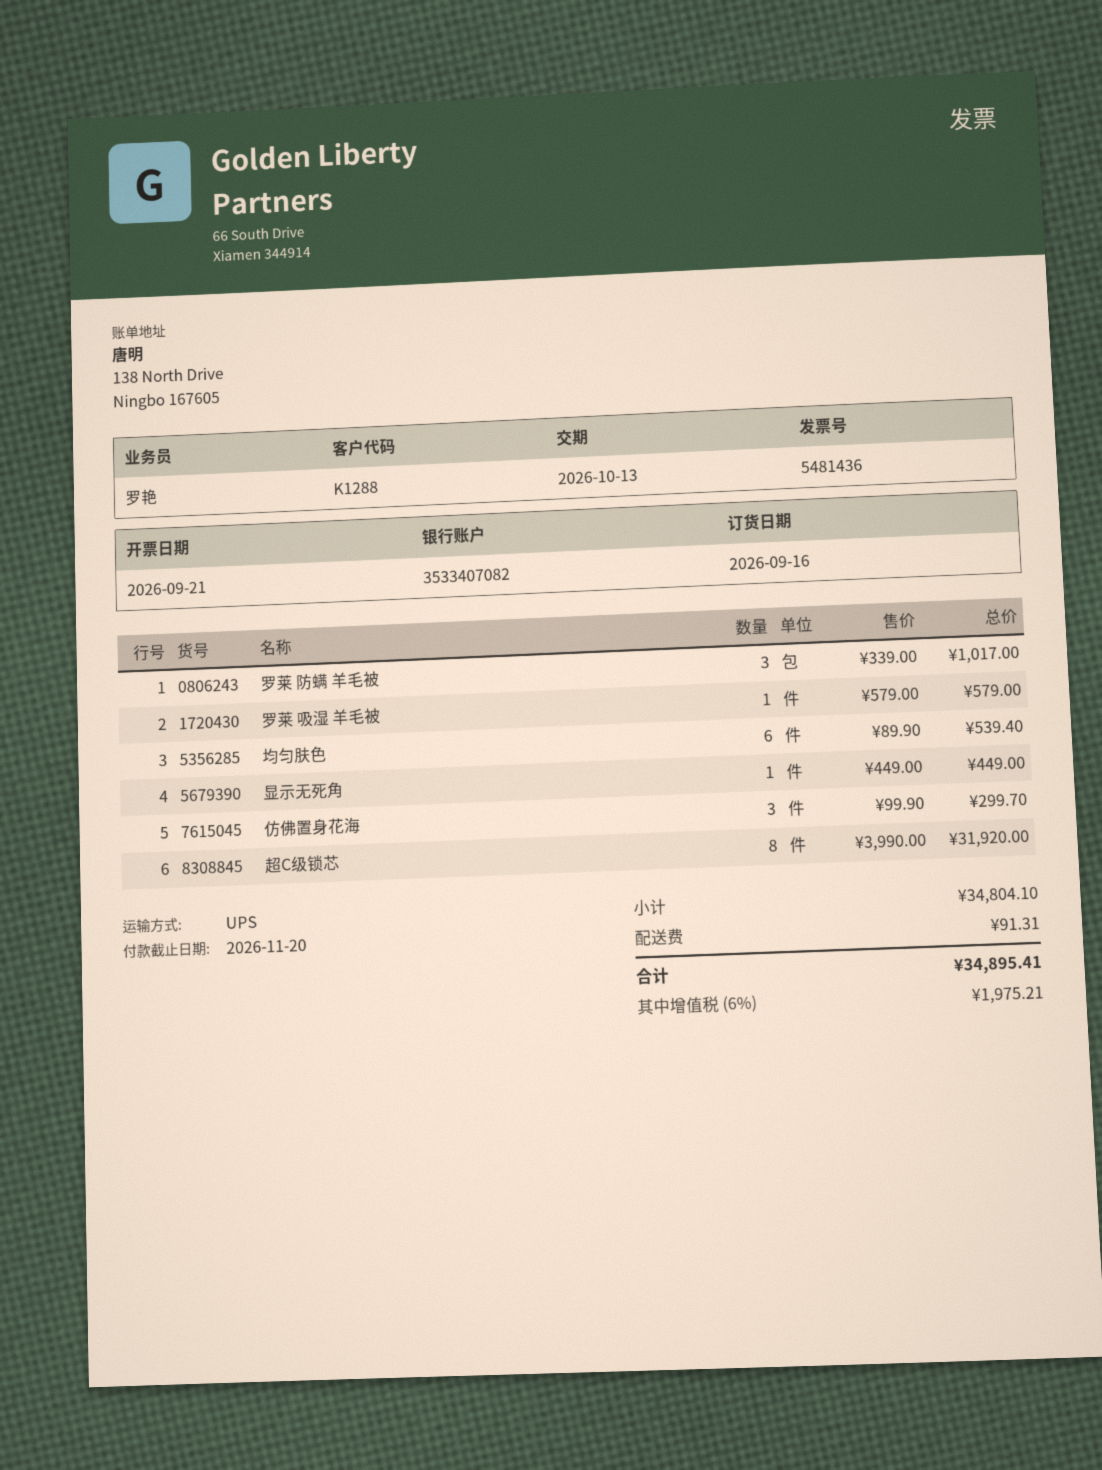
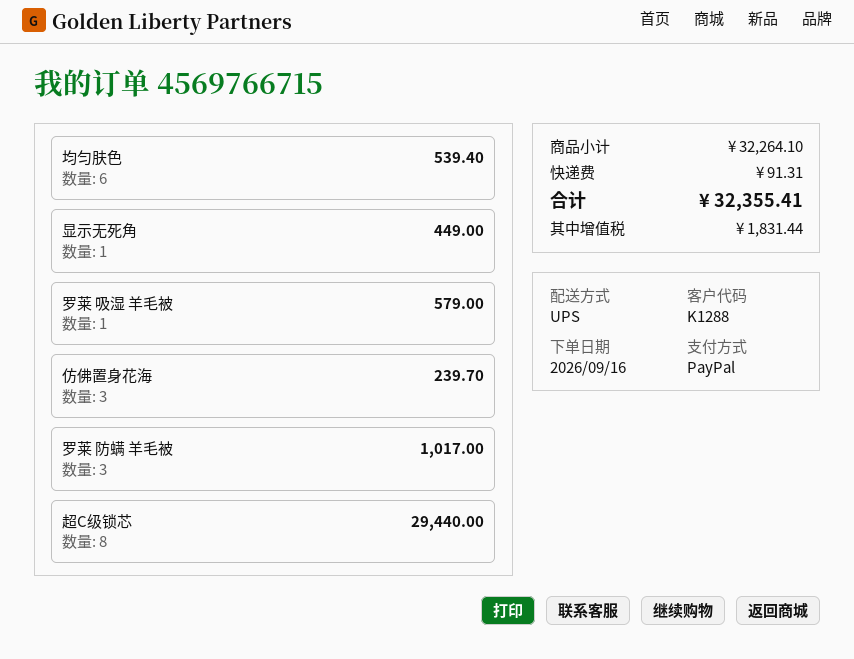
仿佛置身花海: 3 for 299.70 -> 3 for 239.70
超C级锁芯: 8 for 31920.00 -> 8 for 29440.00
subtotal: 34804.10 -> 32264.10
tax: 1975.21 -> 1831.44
total: 34895.41 -> 32355.41

